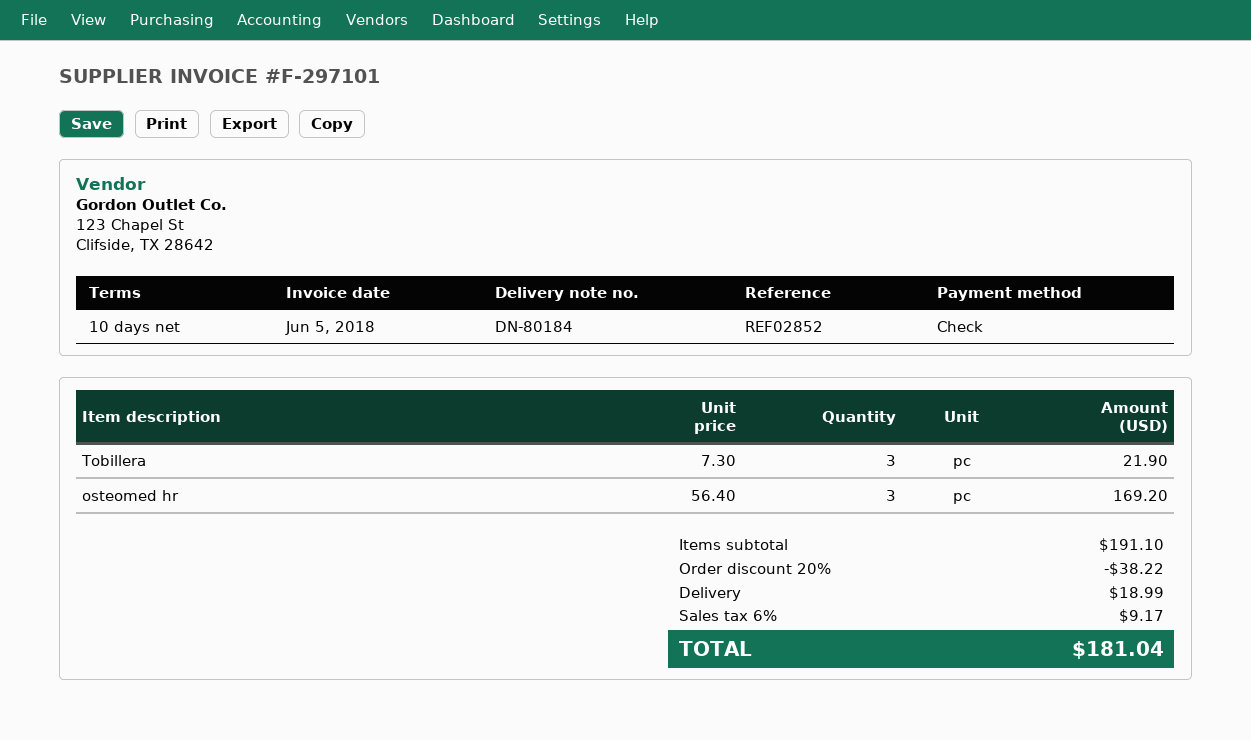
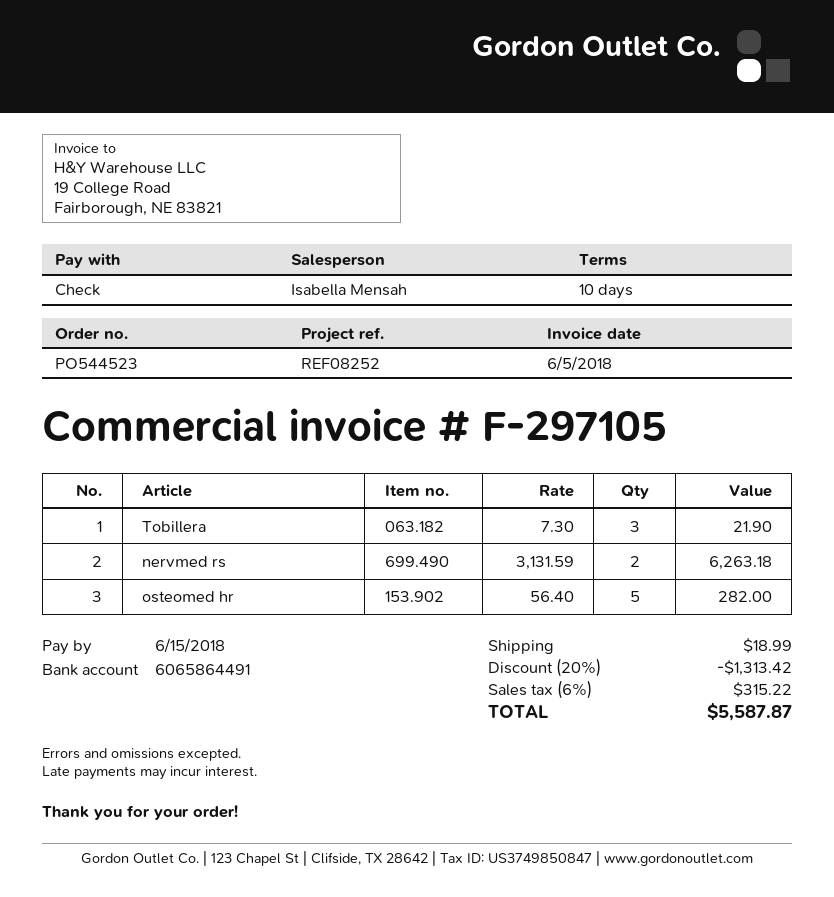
invoice number: F-297101 -> F-297105
reference: REF02852 -> REF08252
osteomed hr: 3 x 56.40 = 169.20 -> 5 x 56.40 = 282.00
nervmed rs: none -> 2 x 3131.59 = 6263.18
discount: 20% = 38.22 -> 20% = 1313.42
tax: 6% = 9.17 -> 6% = 315.22
total: 181.04 -> 5587.87

